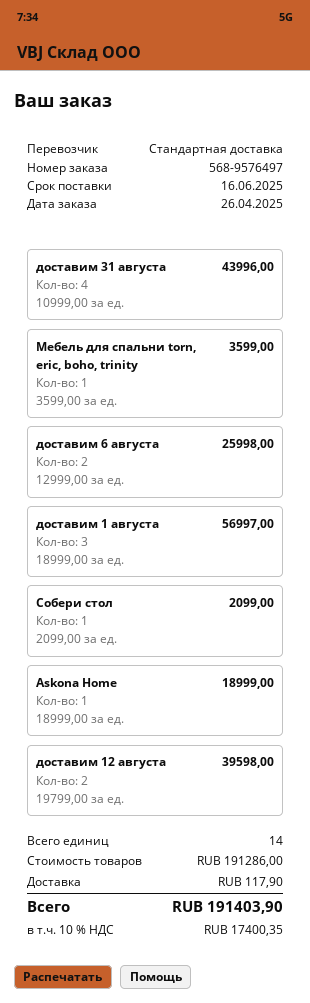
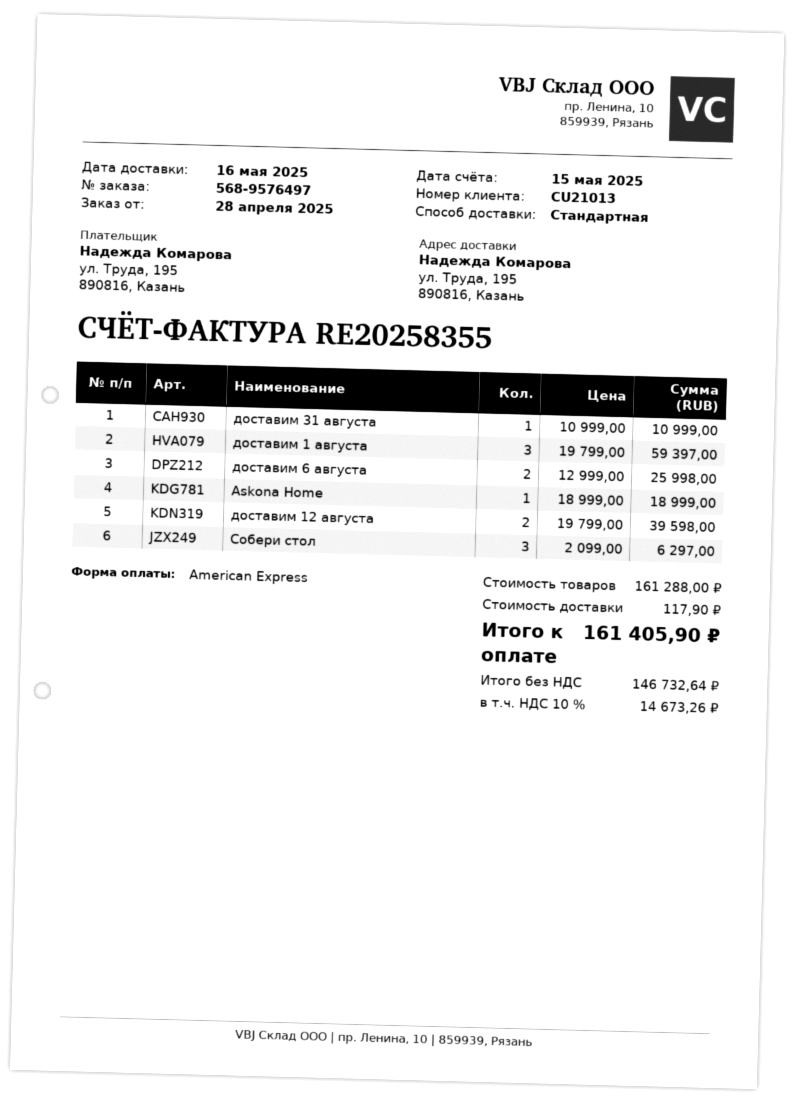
order date: 2025-04-26 -> 2025-04-28
delivery date: 2025-06-16 -> 2025-05-16
доставим 31 августа: 4 x 10999.00 = 43996.00 -> 1 x 10999.00 = 10999.00
Мебель для спальни torn, eric, boho, trinity: 1 x 3599.00 = 3599.00 -> none
доставим 1 августа: 3 x 18999.00 = 56997.00 -> 3 x 19799.00 = 59397.00
Собери стол: 1 x 2099.00 = 2099.00 -> 3 x 2099.00 = 6297.00
subtotal: 191286.00 -> 161288.00
tax: 10% = 17400.35 -> 10% = 14673.26
total: 191403.90 -> 161405.90

